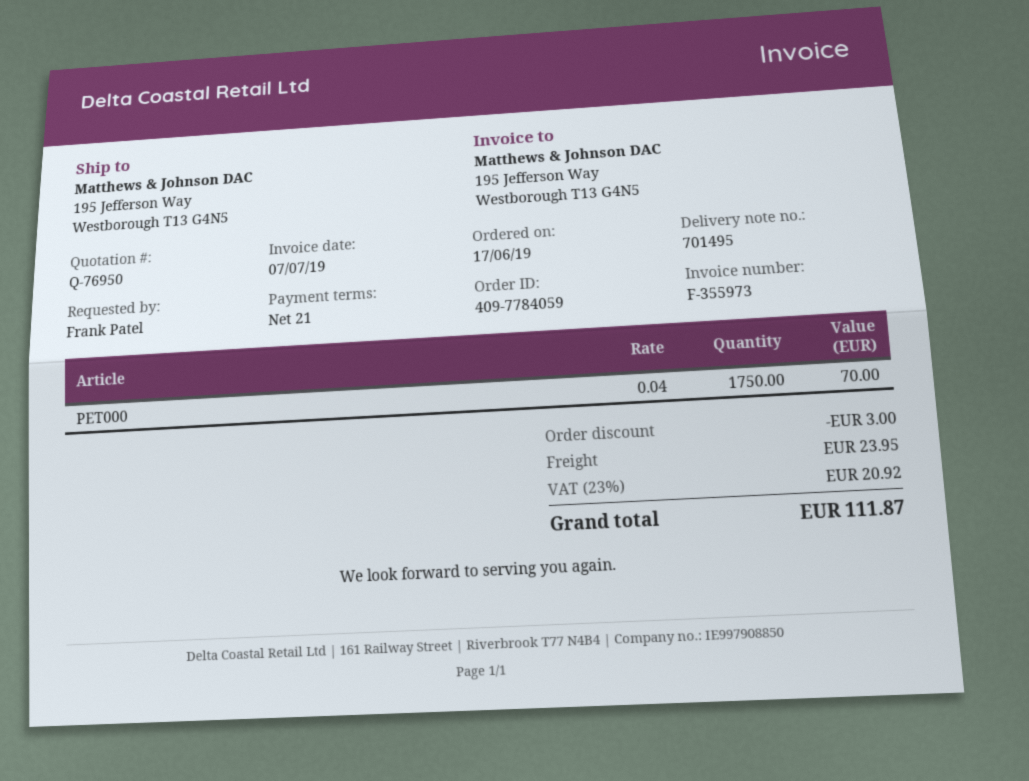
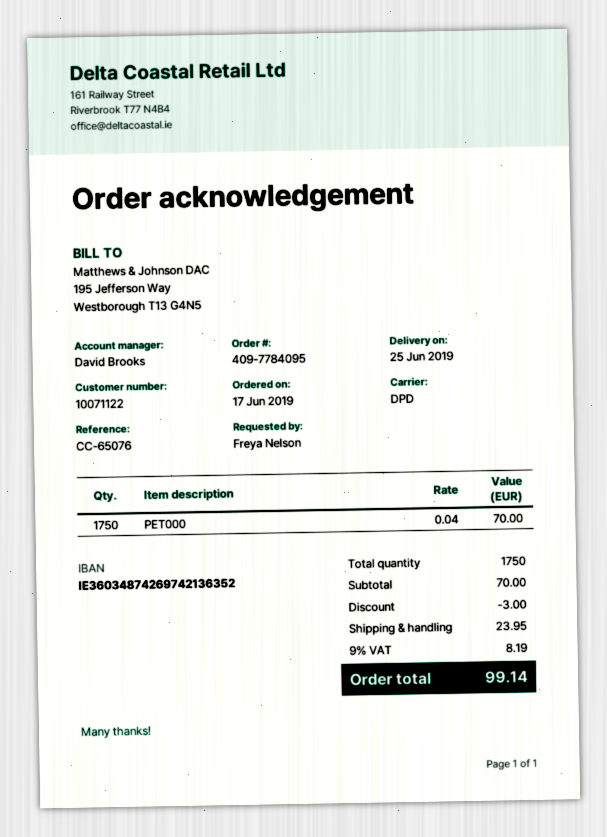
order number: 409-7784059 -> 409-7784095
ordered by: Frank Patel -> Freya Nelson
tax: 23% = 20.92 -> 9% = 8.19
total: 111.87 -> 99.14

